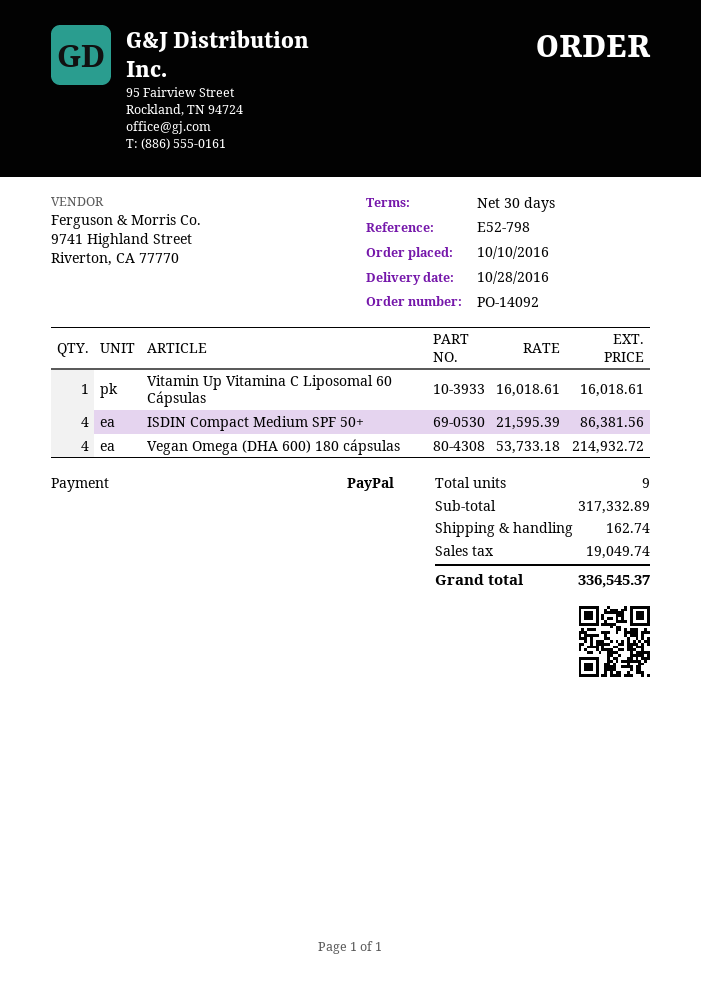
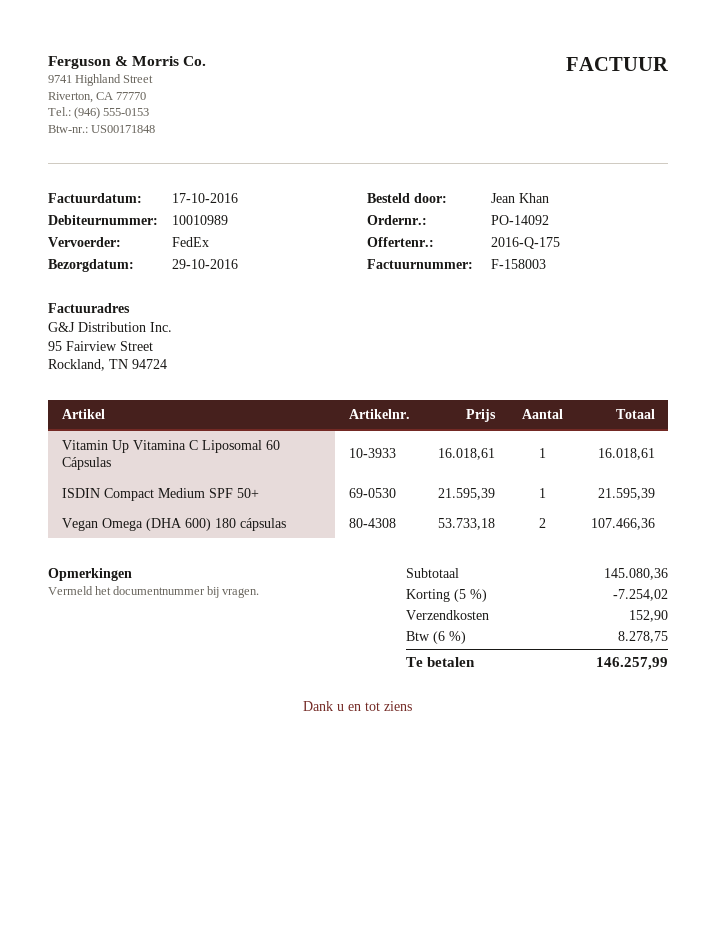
delivery date: 2016-10-28 -> 2016-10-29
ISDIN Compact Medium SPF 50+: 4 x 21595.39 = 86381.56 -> 1 x 21595.39 = 21595.39
Vegan Omega (DHA 600) 180 cápsulas: 4 x 53733.18 = 214932.72 -> 2 x 53733.18 = 107466.36
subtotal: 317332.89 -> 145080.36
discount: none -> 5% = 7254.02
shipping: 162.74 -> 152.90
tax: 19049.74 -> 8278.75
total: 336545.37 -> 146257.99

